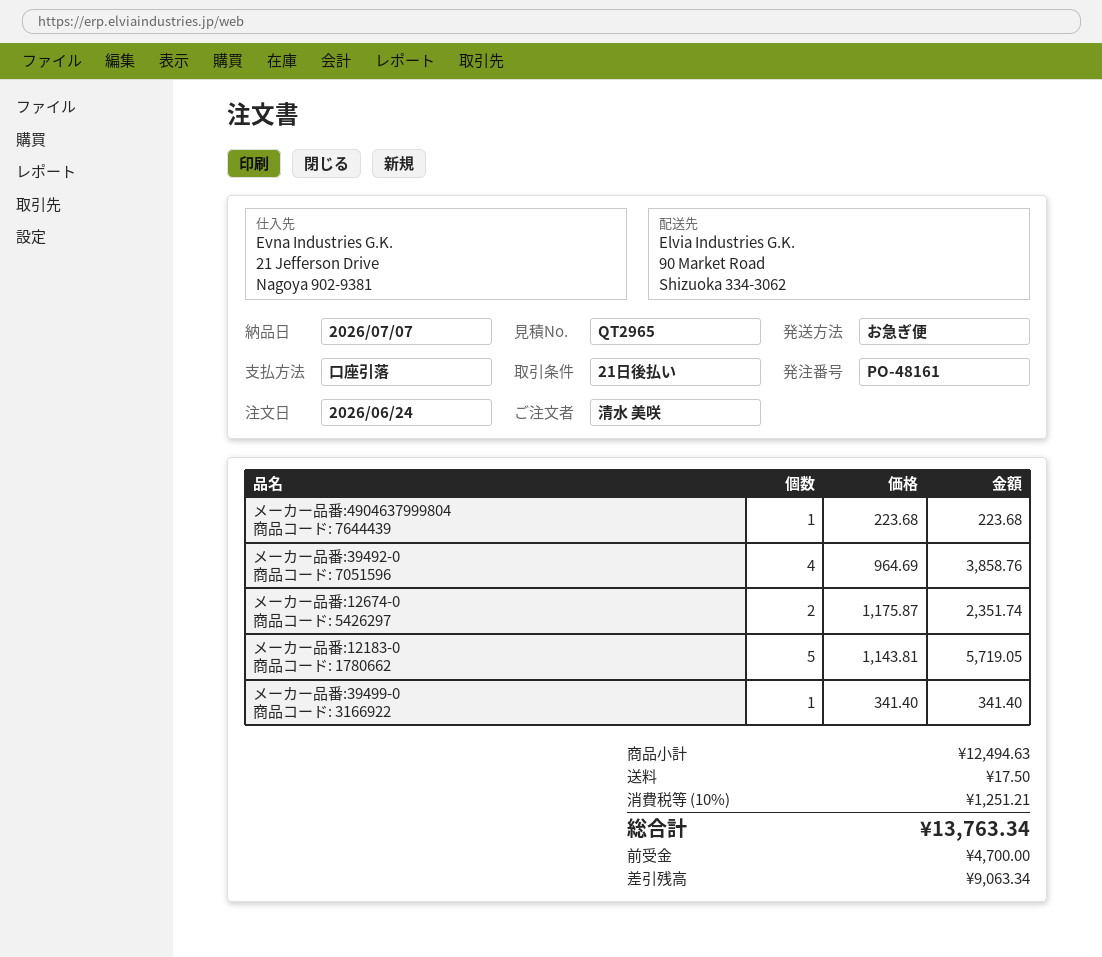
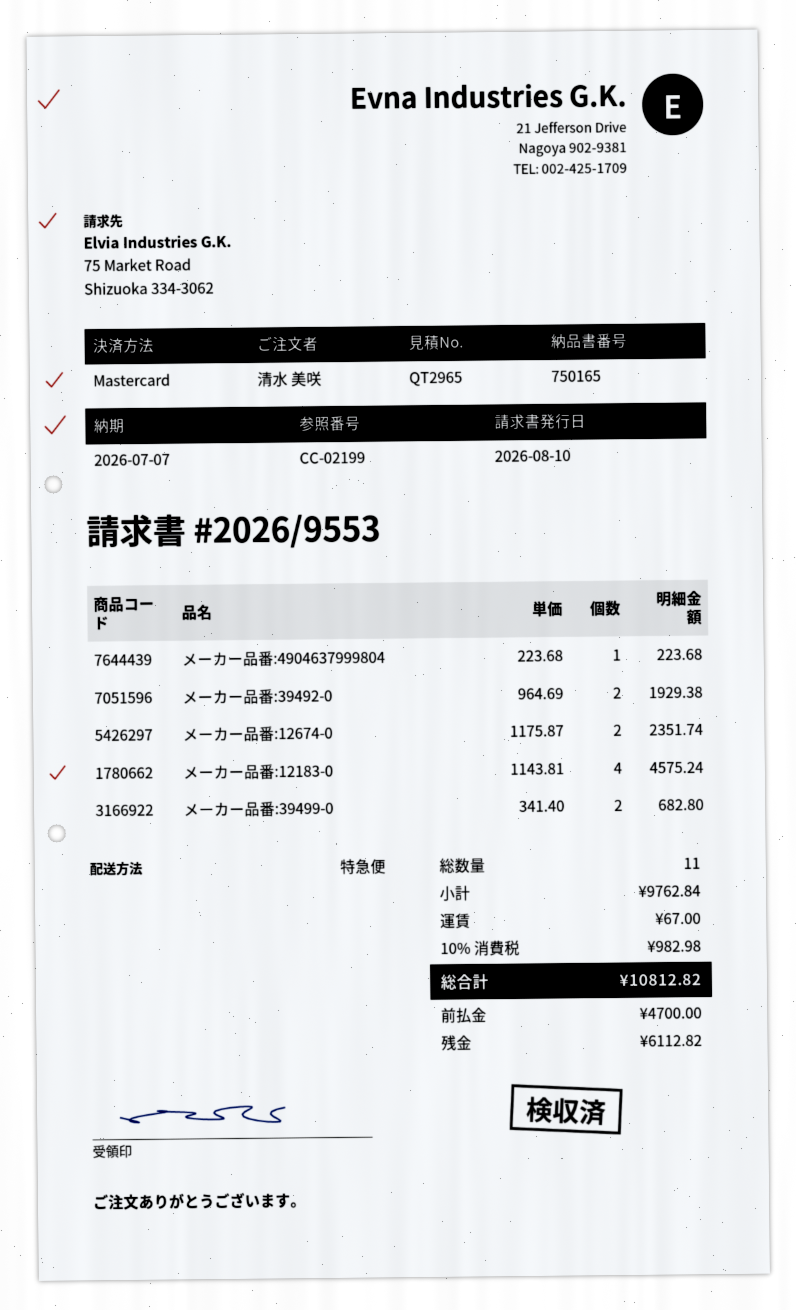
payment method: direct debit -> Mastercard
メーカー品番:39492-0: 4 x 964.69 = 3858.76 -> 2 x 964.69 = 1929.38
メーカー品番:12183-0: 5 x 1143.81 = 5719.05 -> 4 x 1143.81 = 4575.24
メーカー品番:39499-0: 1 x 341.40 = 341.40 -> 2 x 341.40 = 682.80
subtotal: 12494.63 -> 9762.84
shipping: 17.50 -> 67.00
tax: 10% = 1251.21 -> 10% = 982.98
total: 13763.34 -> 10812.82
balance: 9063.34 -> 6112.82

